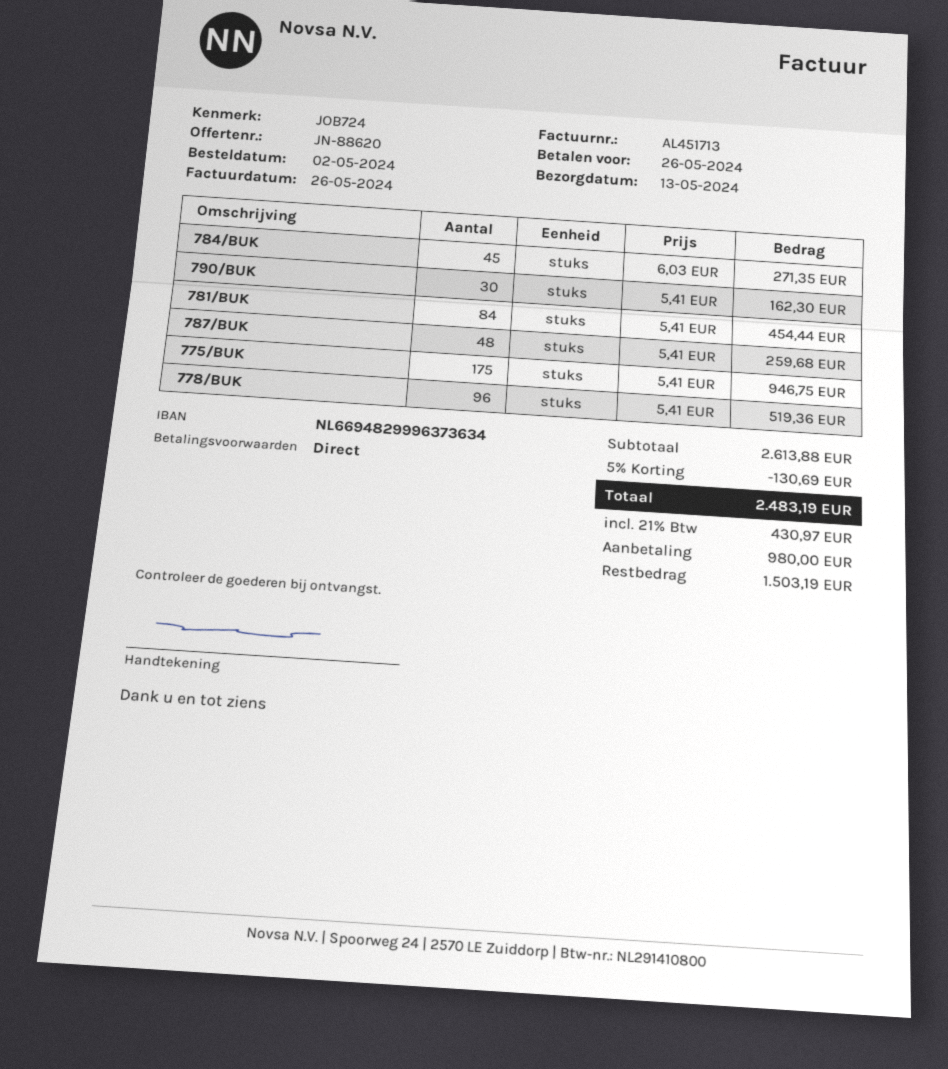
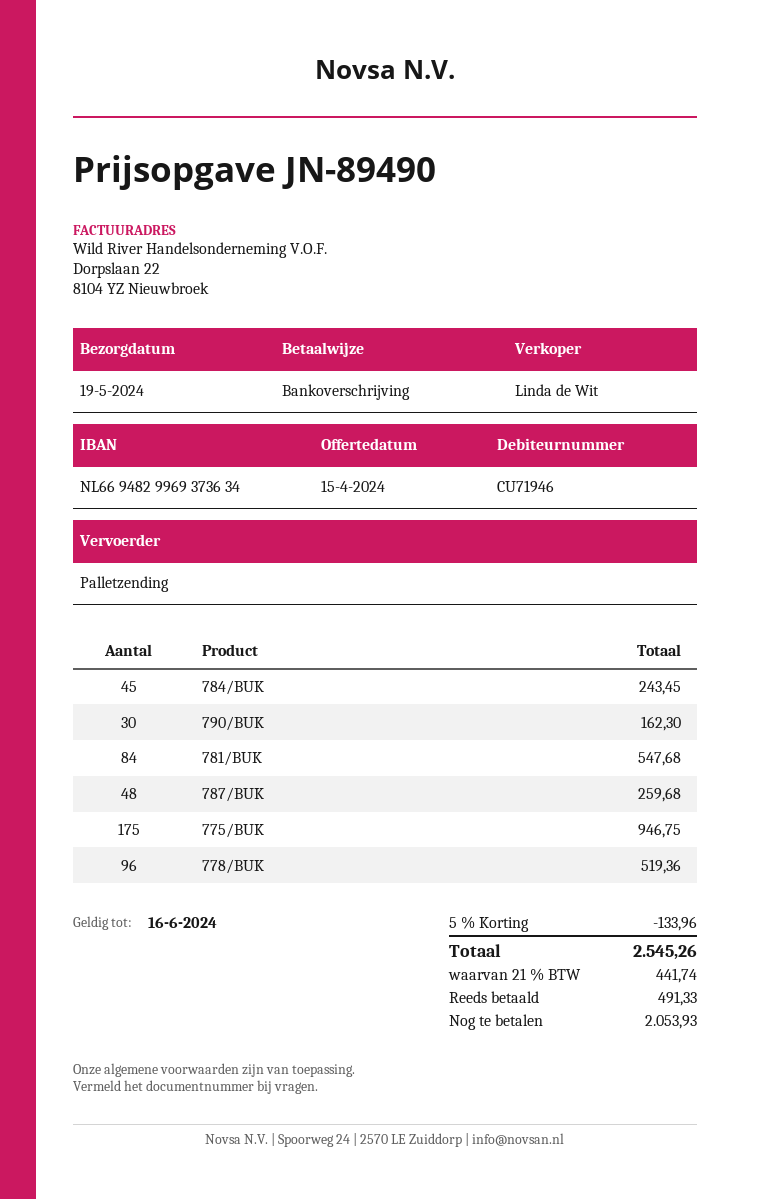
quote number: JN-88620 -> JN-89490
delivery date: 2024-05-13 -> 2024-05-19
bank account: NL6694829996373634 -> NL6694829969373634
784/BUK: 45 for 271.35 -> 45 for 243.45
781/BUK: 84 for 454.44 -> 84 for 547.68
discount: 5% = 130.69 -> 5% = 133.96
tax: 21% = 430.97 -> 21% = 441.74
total: 2483.19 -> 2545.26
deposit: 980.00 -> 491.33
balance: 1503.19 -> 2053.93

